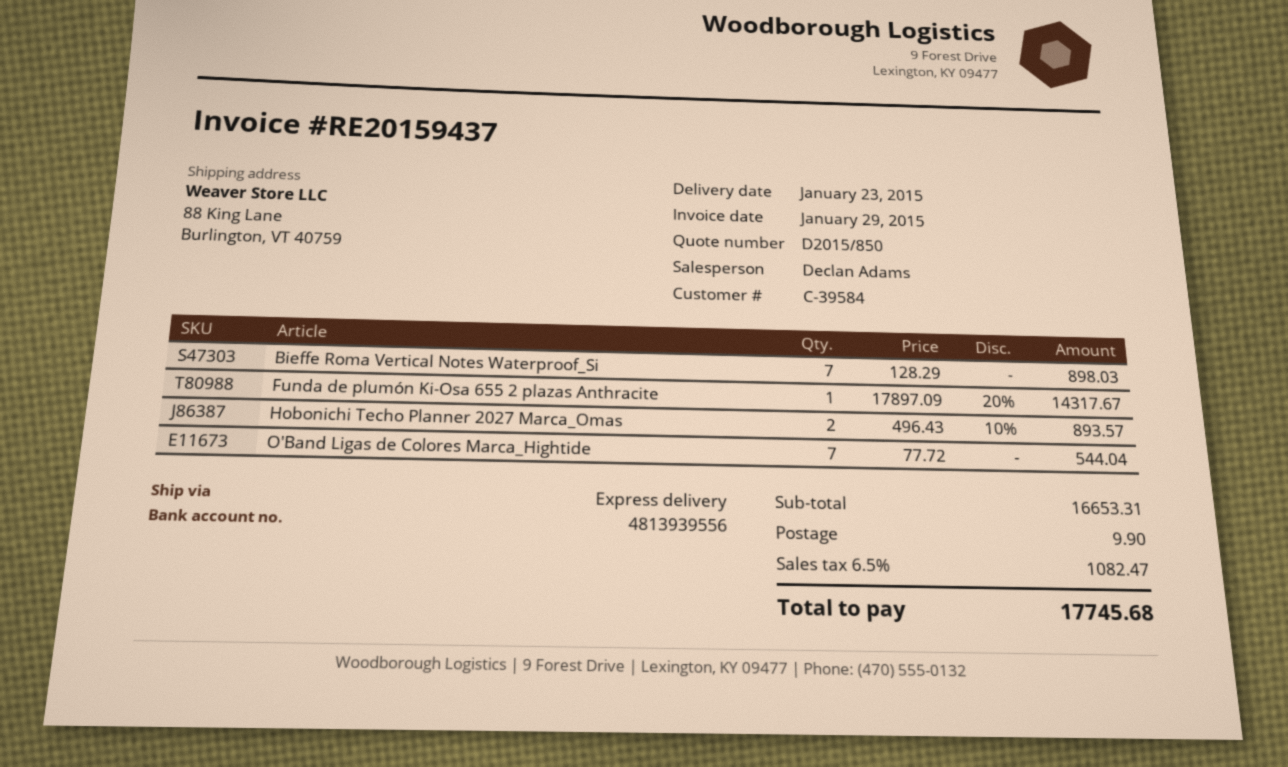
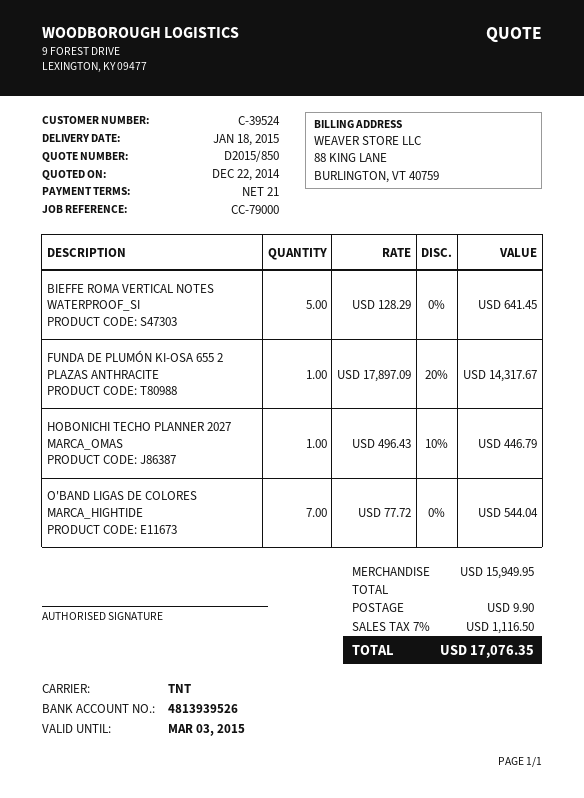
delivery date: 2015-01-23 -> 2015-01-18
customer number: C-39584 -> C-39524
bank account: 4813939556 -> 4813939526
shipping method: express -> TNT
Bieffe Roma Vertical Notes Waterproof_Si: 7 x 128.29 = 898.03 -> 5 x 128.29 = 641.45
Hobonichi Techo Planner 2027 Marca_Omas: 2 x 496.43 - 10% = 893.57 -> 1 x 496.43 - 10% = 446.79
subtotal: 16653.31 -> 15949.95
tax: 6.5% = 1082.47 -> 7% = 1116.50
total: 17745.68 -> 17076.35

